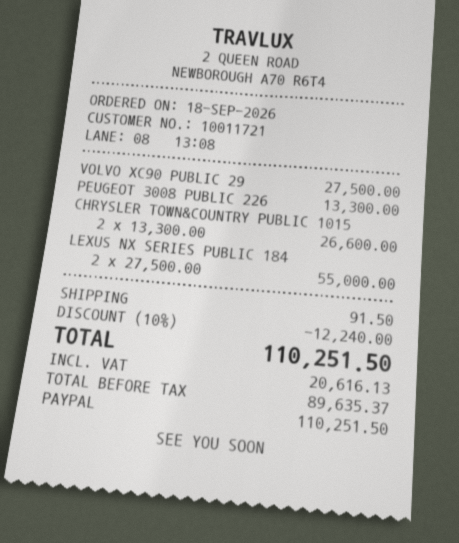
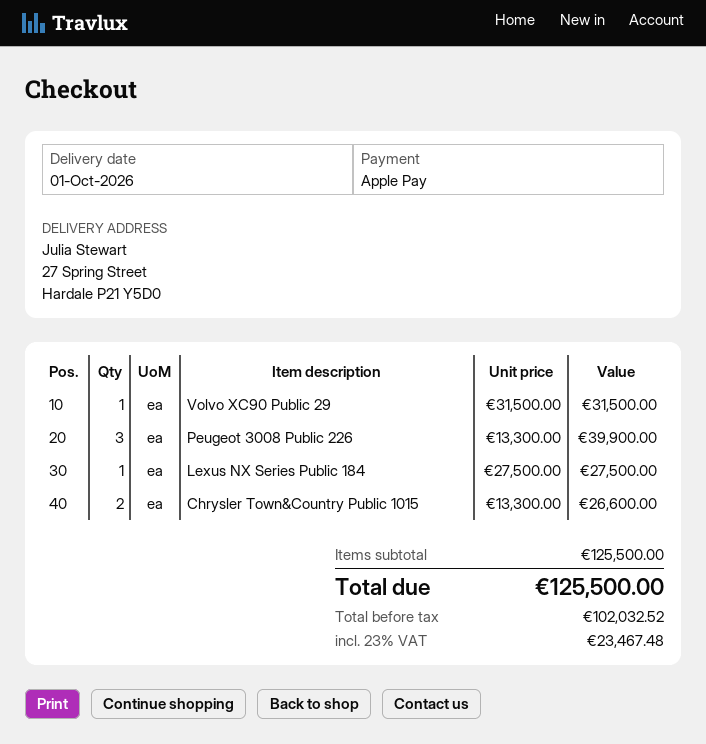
payment method: PayPal -> Apple Pay
VOLVO XC90 PUBLIC 29: 1 x 27500.00 = 27500.00 -> 1 x 31500.00 = 31500.00
PEUGEOT 3008 PUBLIC 226: 1 x 13300.00 = 13300.00 -> 3 x 13300.00 = 39900.00
LEXUS NX SERIES PUBLIC 184: 2 x 27500.00 = 55000.00 -> 1 x 27500.00 = 27500.00
discount: 10% = 12240.00 -> none
shipping: 91.50 -> none
net: 89635.37 -> 102032.52
tax: 20616.13 -> 23467.48
total: 110251.50 -> 125500.00

